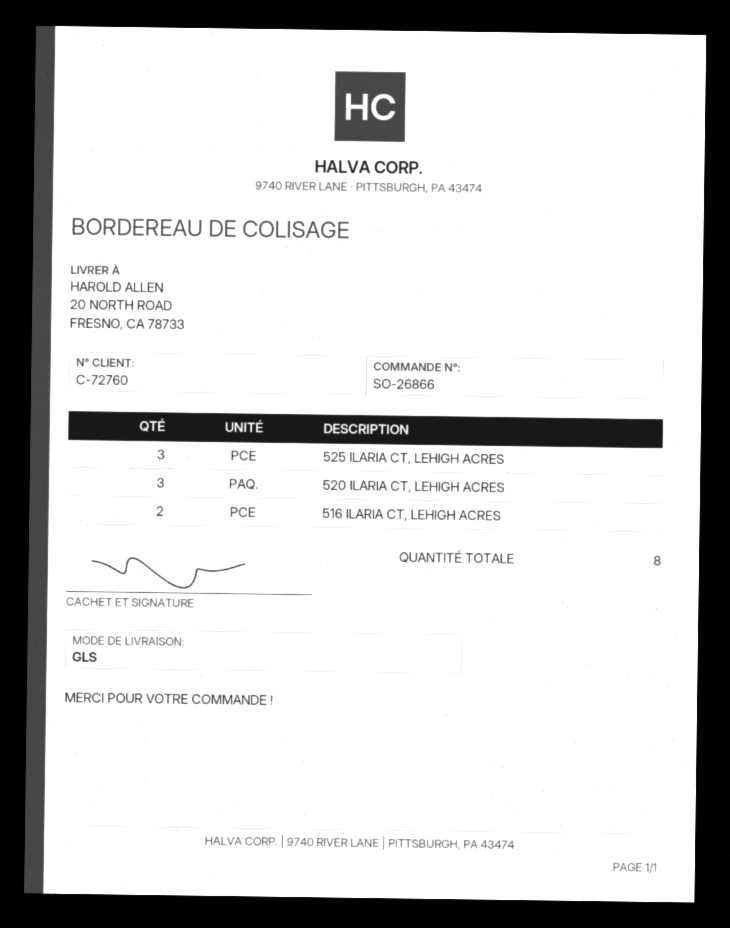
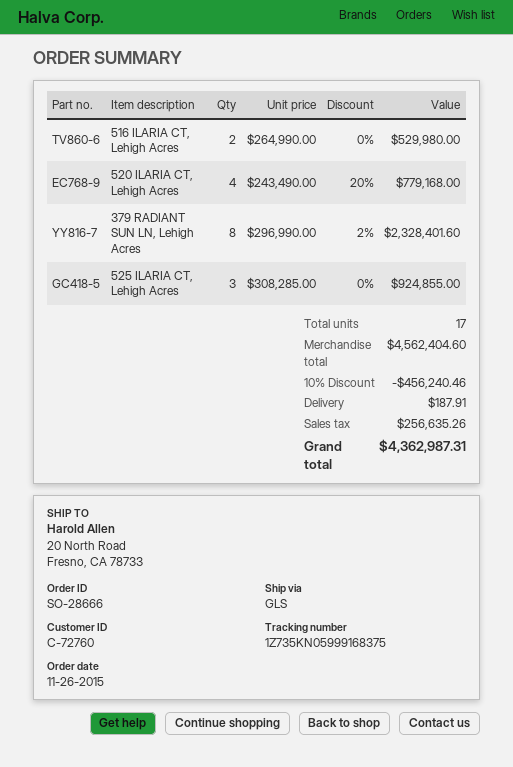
order number: SO-26866 -> SO-28666
520 ILARIA CT, LEHIGH ACRES: 3 -> 4
379 RADIANT SUN LN, Lehigh Acres: none -> 8
total quantity: 8 -> 17

